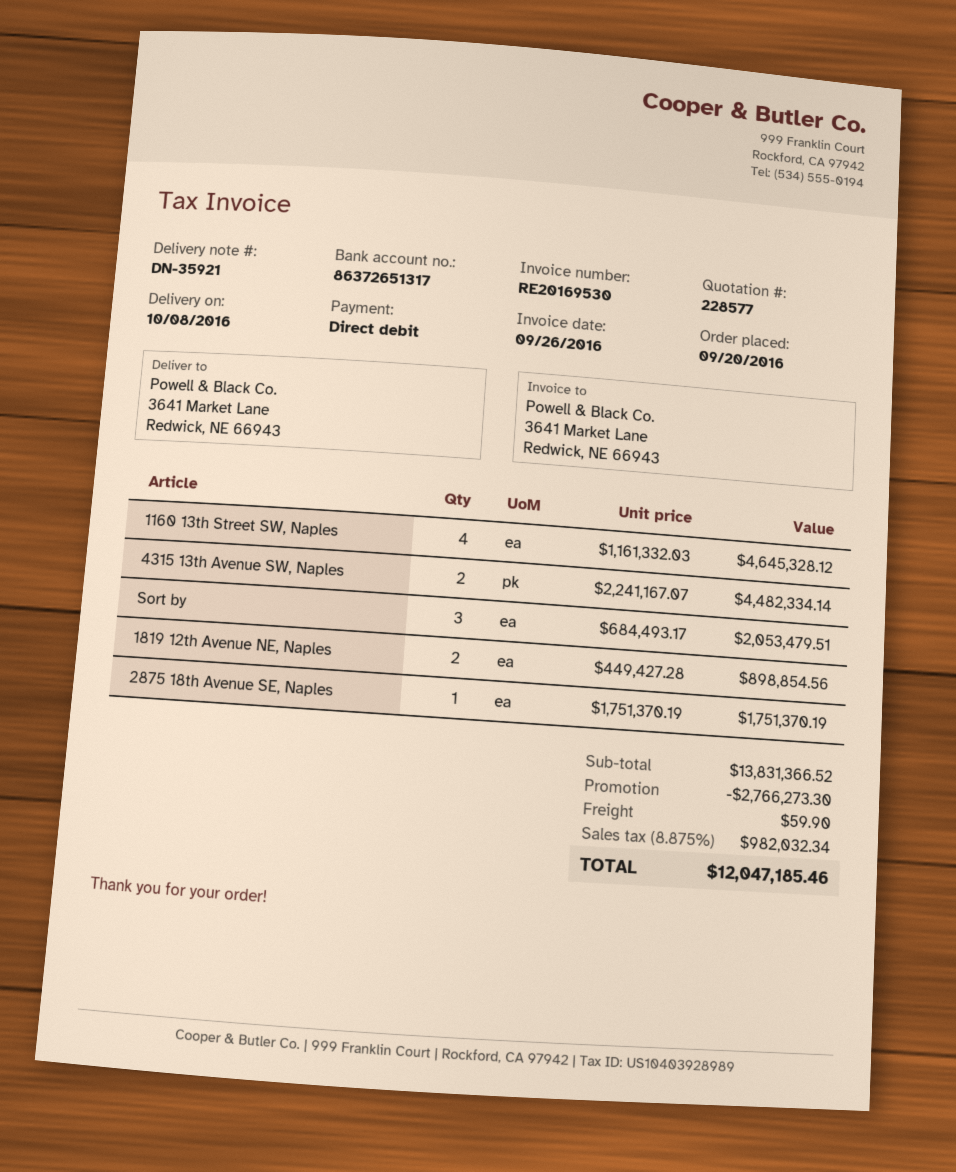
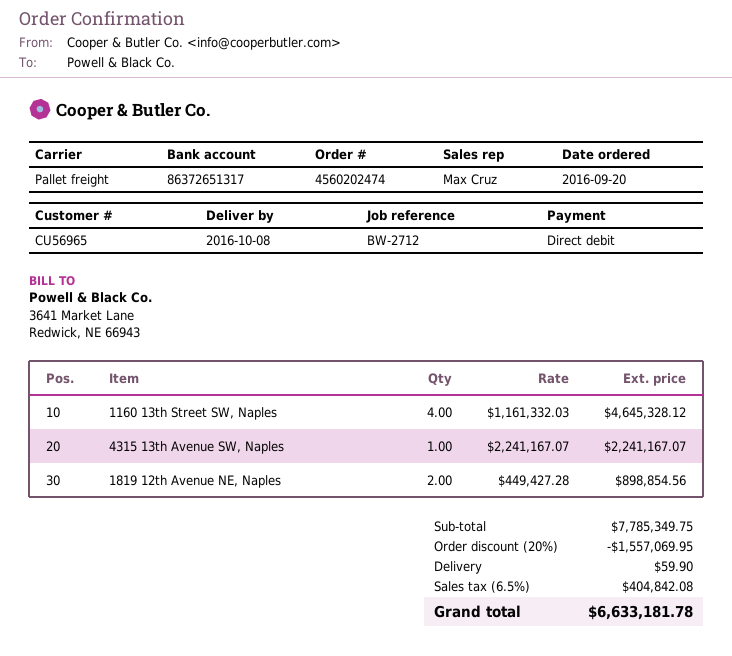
4315 13th Avenue SW, Naples: 2 x 2241167.07 = 4482334.14 -> 1 x 2241167.07 = 2241167.07
Sort by: 3 x 684493.17 = 2053479.51 -> none
2875 18th Avenue SE, Naples: 1 x 1751370.19 = 1751370.19 -> none
subtotal: 13831366.52 -> 7785349.75
discount: 2766273.30 -> 1557069.95
tax: 8.875% = 982032.34 -> 6.5% = 404842.08
total: 12047185.46 -> 6633181.78

